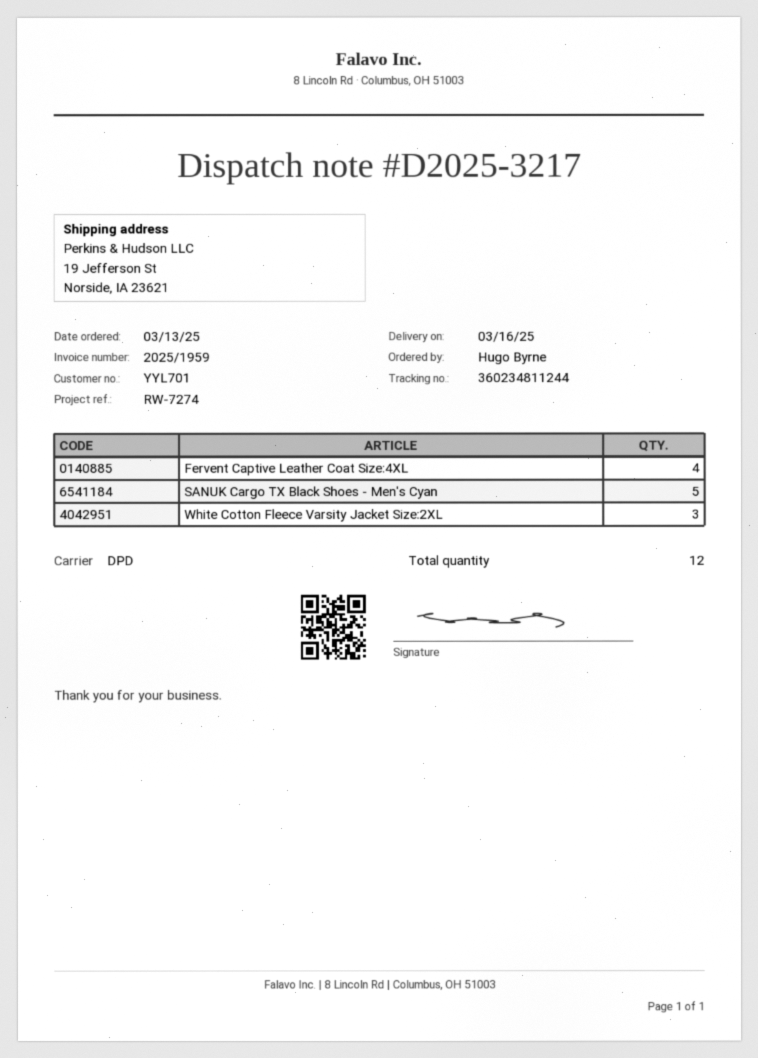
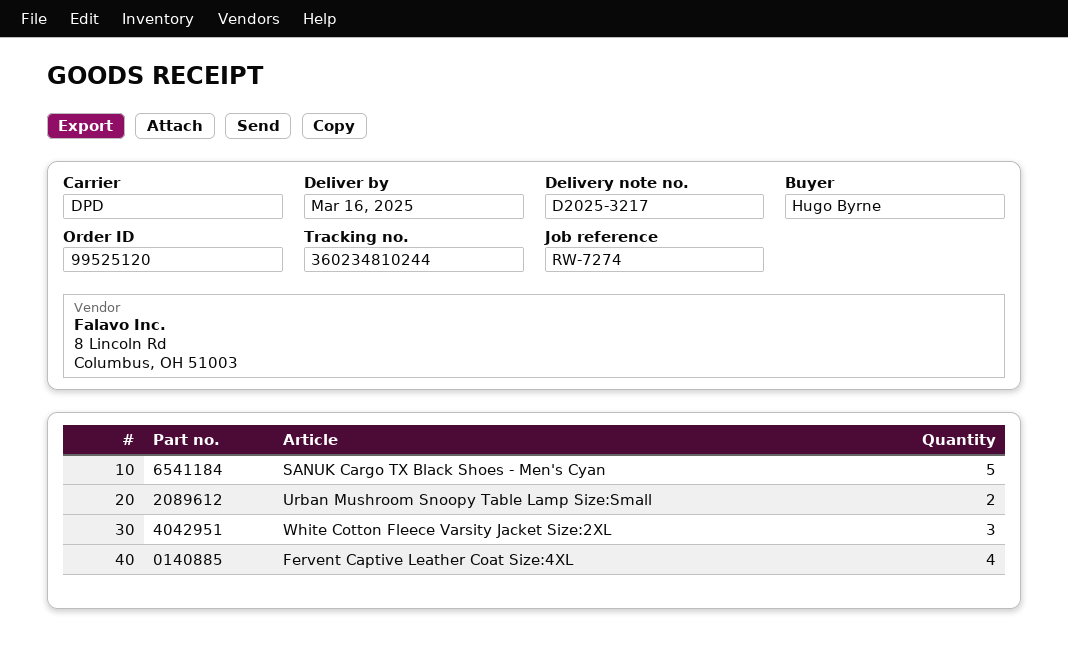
tracking number: 360234811244 -> 360234810244
Urban Mushroom Snoopy Table Lamp Size:Small: none -> 2

